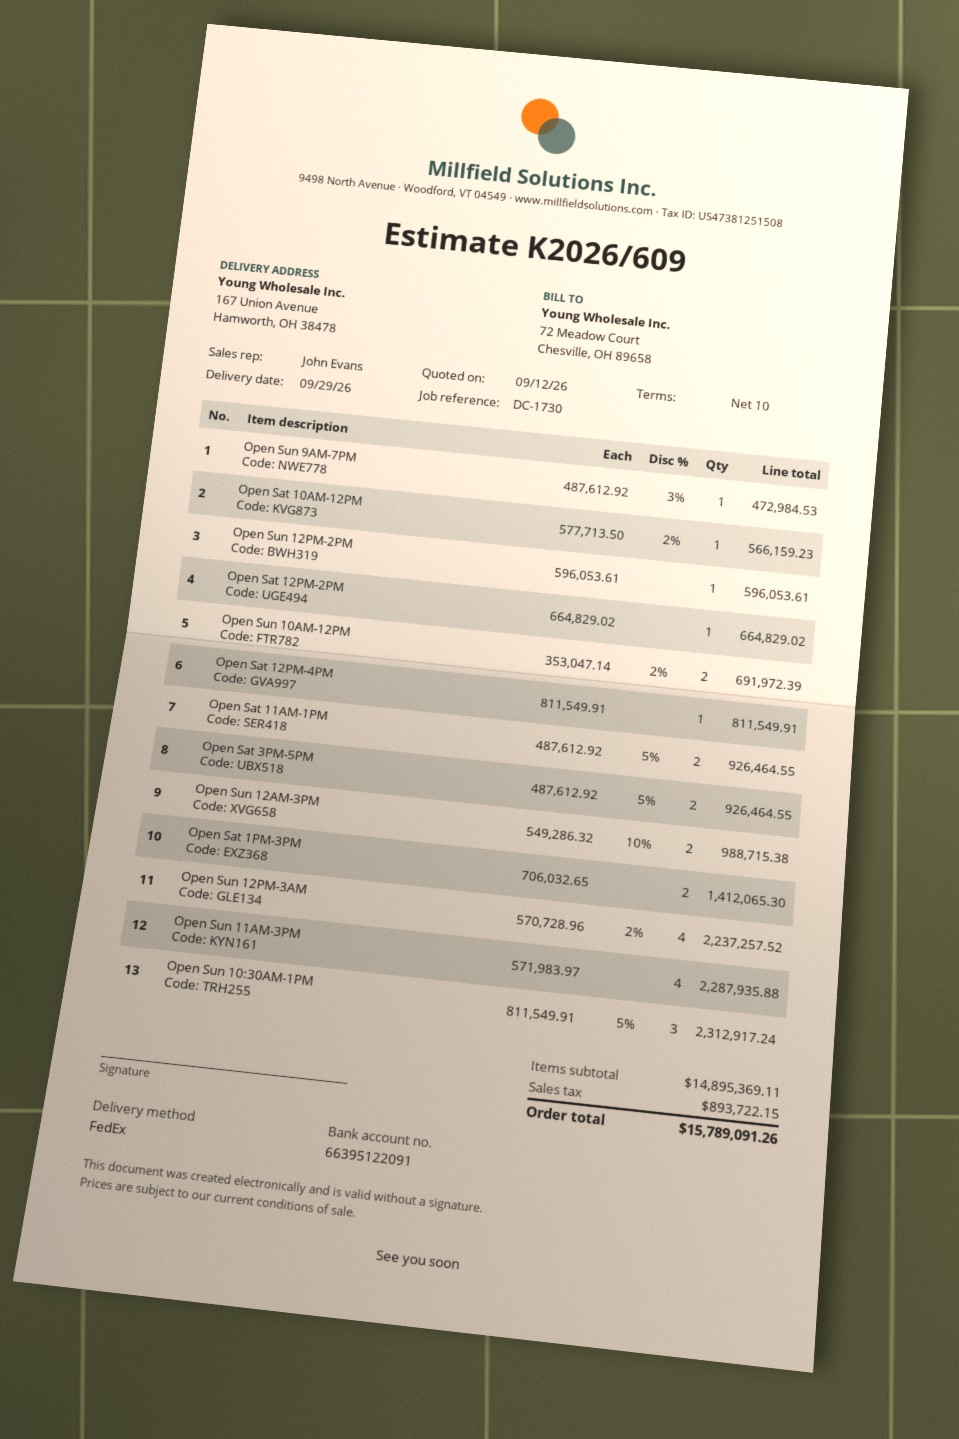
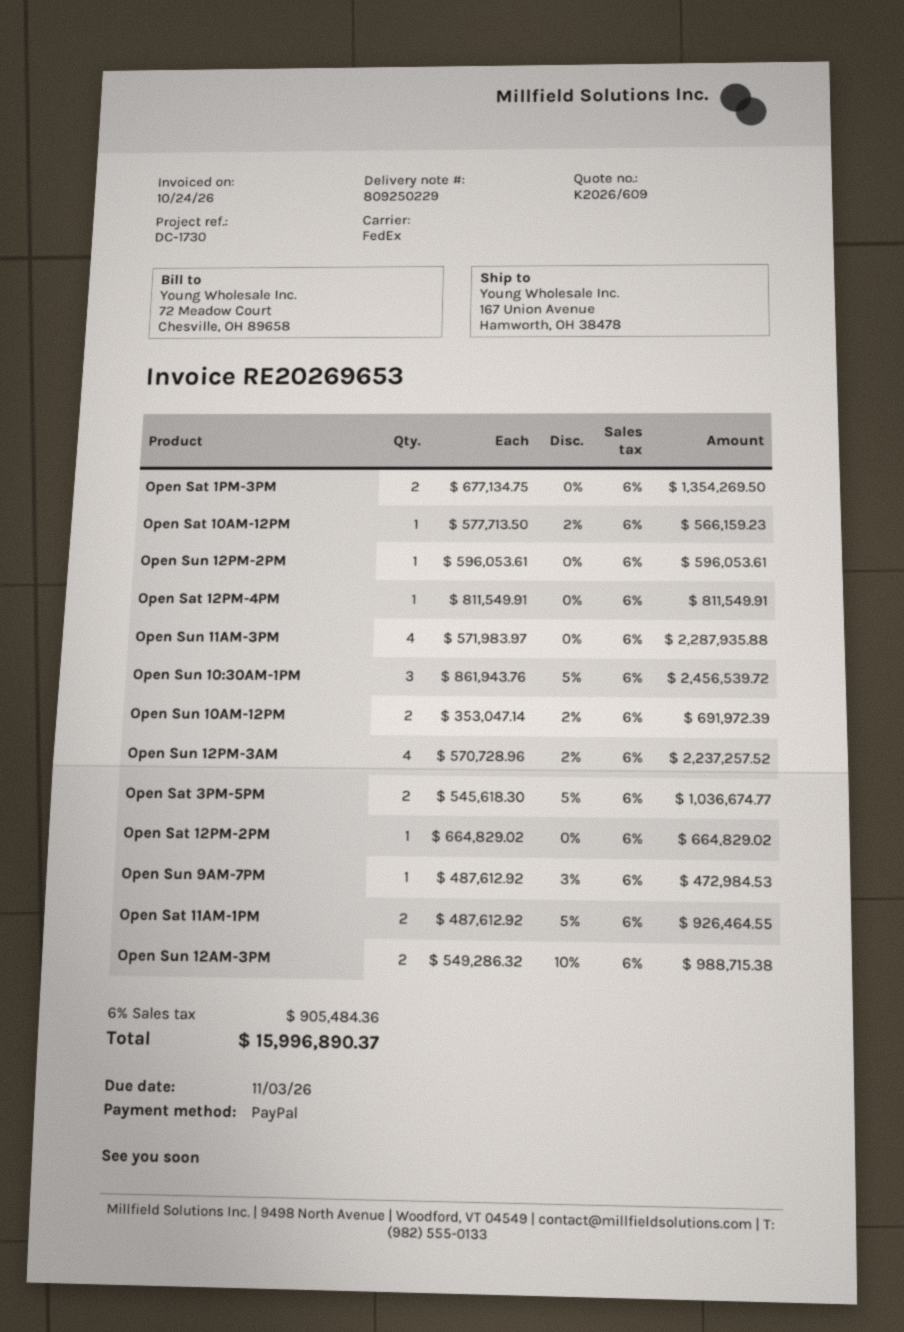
Open Sat 3PM-5PM: 2 x 487612.92 - 5% = 926464.55 -> 2 x 545618.30 - 5% = 1036674.77
Open Sat 1PM-3PM: 2 x 706032.65 = 1412065.30 -> 2 x 677134.75 = 1354269.50
Open Sun 10:30AM-1PM: 3 x 811549.91 - 5% = 2312917.24 -> 3 x 861943.76 - 5% = 2456539.72
tax: 893722.15 -> 905484.36
total: 15789091.26 -> 15996890.37

